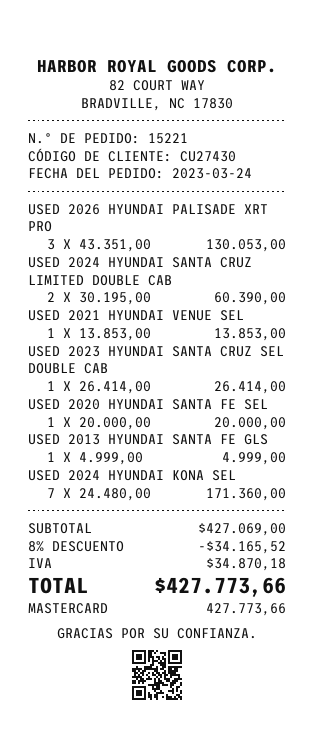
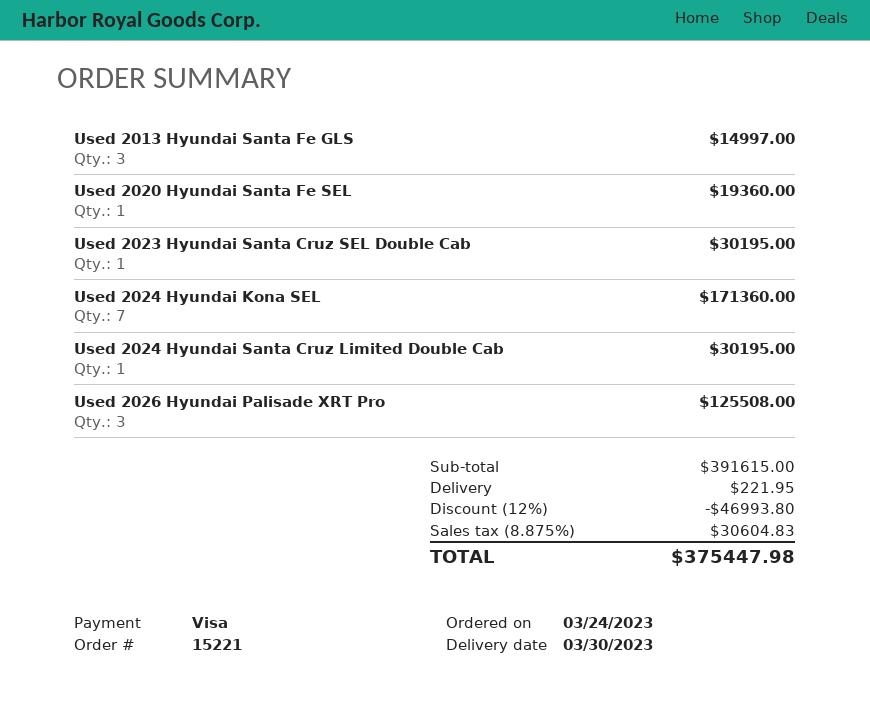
payment method: Mastercard -> Visa
USED 2026 HYUNDAI PALISADE XRT PRO: 3 for 130053.00 -> 3 for 125508.00
USED 2024 HYUNDAI SANTA CRUZ LIMITED DOUBLE CAB: 2 for 60390.00 -> 1 for 30195.00
USED 2021 HYUNDAI VENUE SEL: 1 for 13853.00 -> none
USED 2023 HYUNDAI SANTA CRUZ SEL DOUBLE CAB: 1 for 26414.00 -> 1 for 30195.00
USED 2020 HYUNDAI SANTA FE SEL: 1 for 20000.00 -> 1 for 19360.00
USED 2013 HYUNDAI SANTA FE GLS: 1 for 4999.00 -> 3 for 14997.00
subtotal: 427069.00 -> 391615.00
discount: 8% = 34165.52 -> 12% = 46993.80
shipping: none -> 221.95
tax: 34870.18 -> 30604.83
total: 427773.66 -> 375447.98

